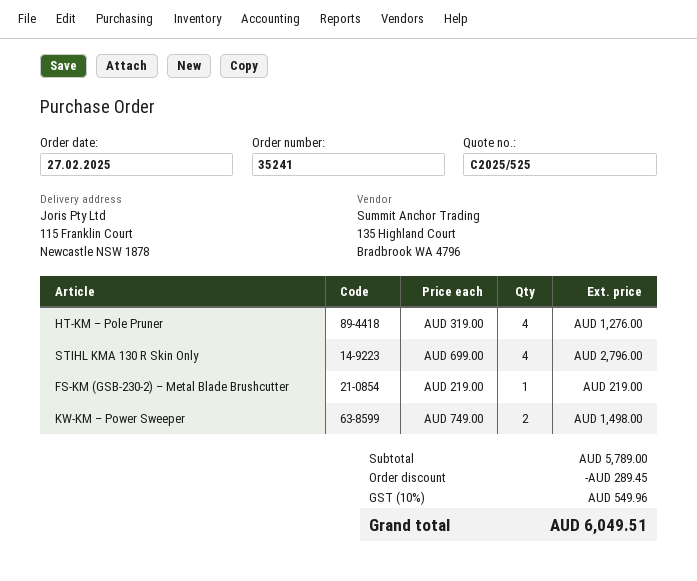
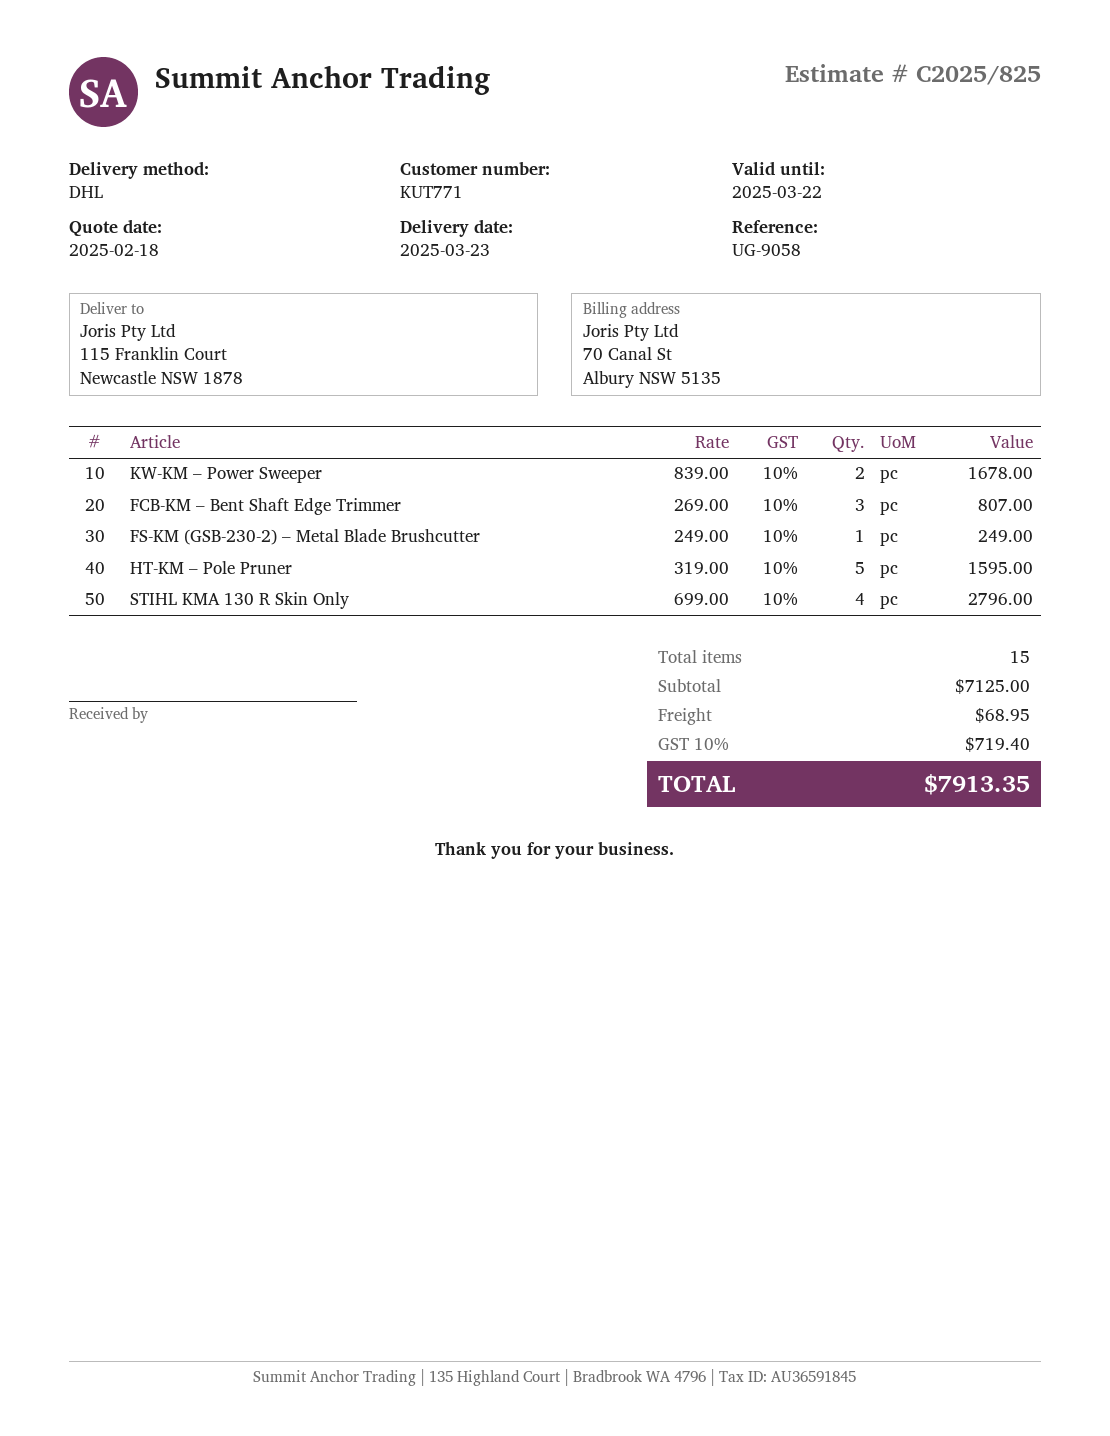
quote number: C2025/525 -> C2025/825
HT-KM – Pole Pruner: 4 x 319.00 = 1276.00 -> 5 x 319.00 = 1595.00
FS-KM (GSB-230-2) – Metal Blade Brushcutter: 1 x 219.00 = 219.00 -> 1 x 249.00 = 249.00
KW-KM – Power Sweeper: 2 x 749.00 = 1498.00 -> 2 x 839.00 = 1678.00
FCB-KM – Bent Shaft Edge Trimmer: none -> 3 x 269.00 = 807.00
subtotal: 5789.00 -> 7125.00
discount: 289.45 -> none
shipping: none -> 68.95
tax: 10% = 549.96 -> 10% = 719.40
total: 6049.51 -> 7913.35

